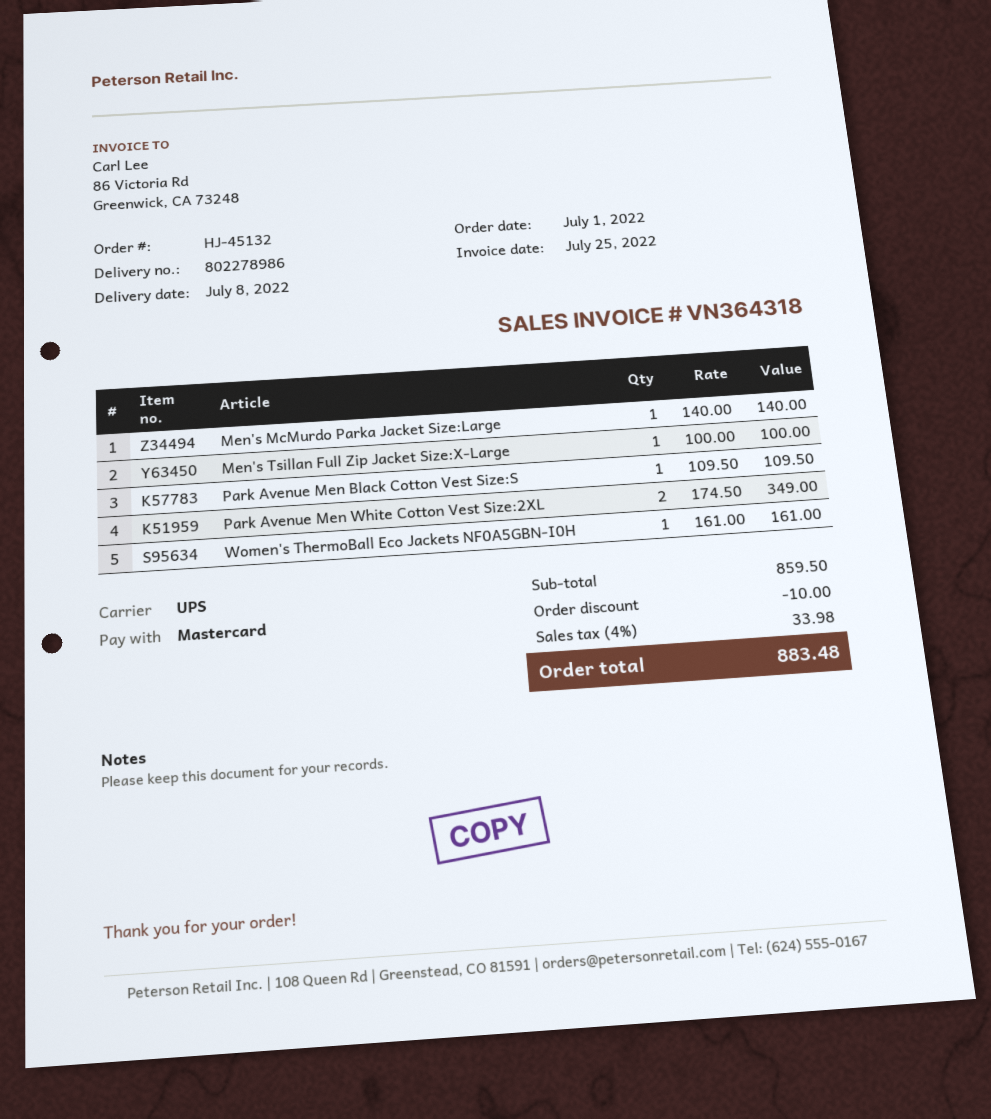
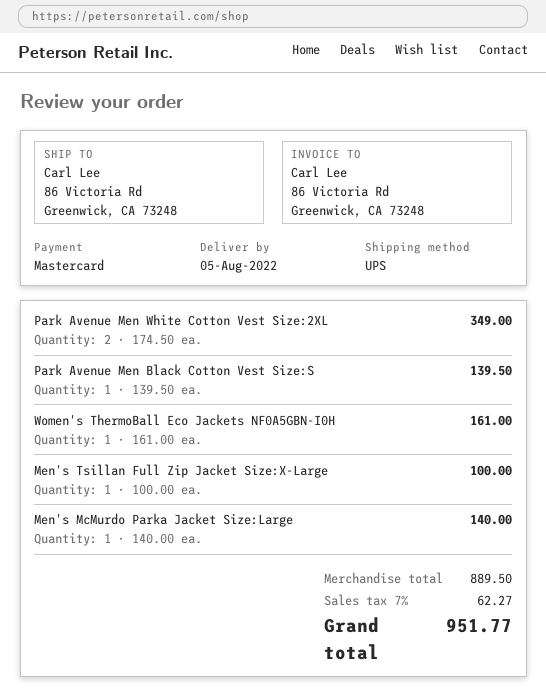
delivery date: 2022-07-08 -> 2022-08-05
Park Avenue Men Black Cotton Vest Size:S: 1 x 109.50 = 109.50 -> 1 x 139.50 = 139.50
subtotal: 859.50 -> 889.50
discount: 10.00 -> none
tax: 4% = 33.98 -> 7% = 62.27
total: 883.48 -> 951.77

